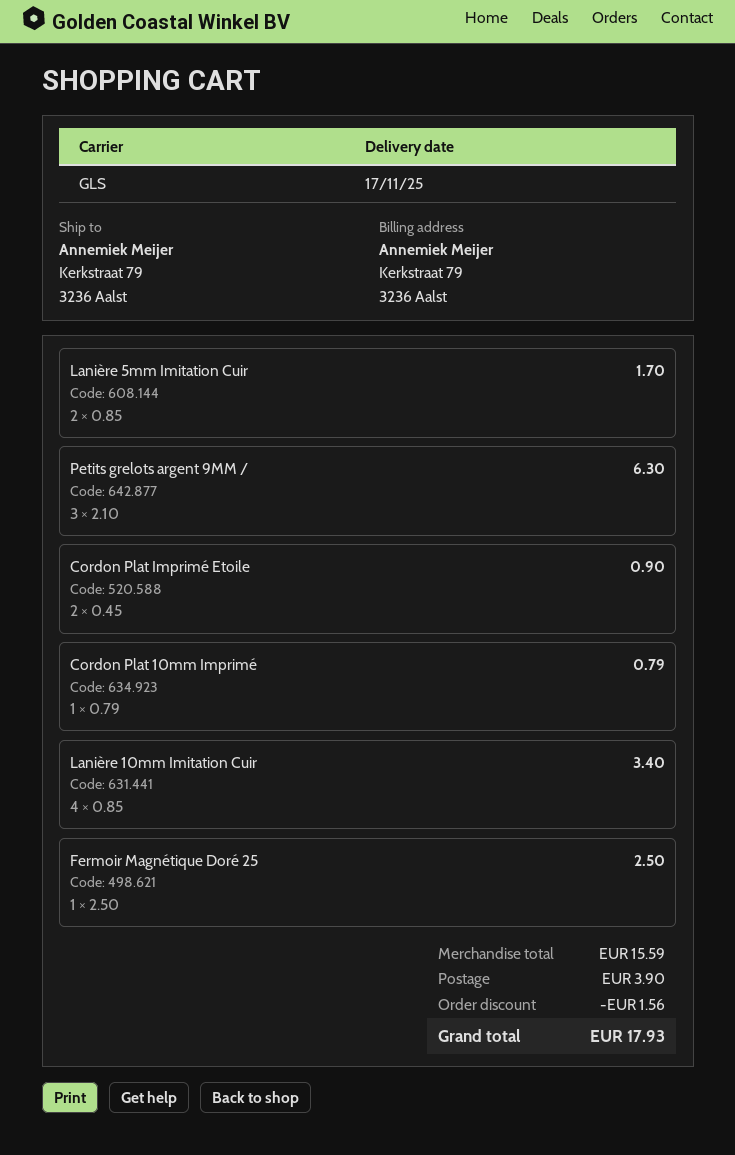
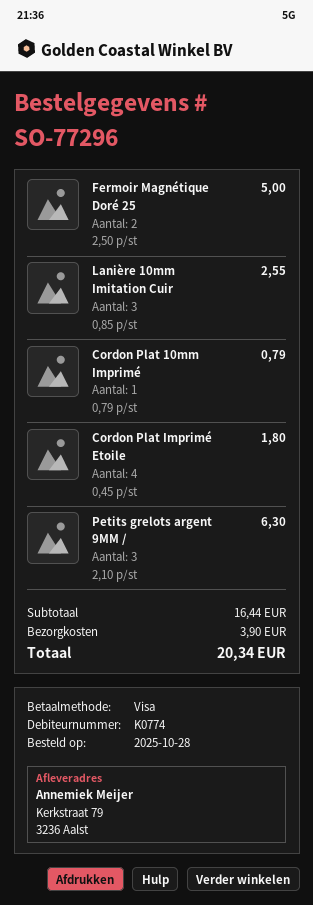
Lanière 5mm Imitation Cuir: 2 x 0.85 = 1.70 -> none
Cordon Plat Imprimé Etoile: 2 x 0.45 = 0.90 -> 4 x 0.45 = 1.80
Lanière 10mm Imitation Cuir: 4 x 0.85 = 3.40 -> 3 x 0.85 = 2.55
Fermoir Magnétique Doré 25: 1 x 2.50 = 2.50 -> 2 x 2.50 = 5.00
subtotal: 15.59 -> 16.44
discount: 1.56 -> none
total: 17.93 -> 20.34

